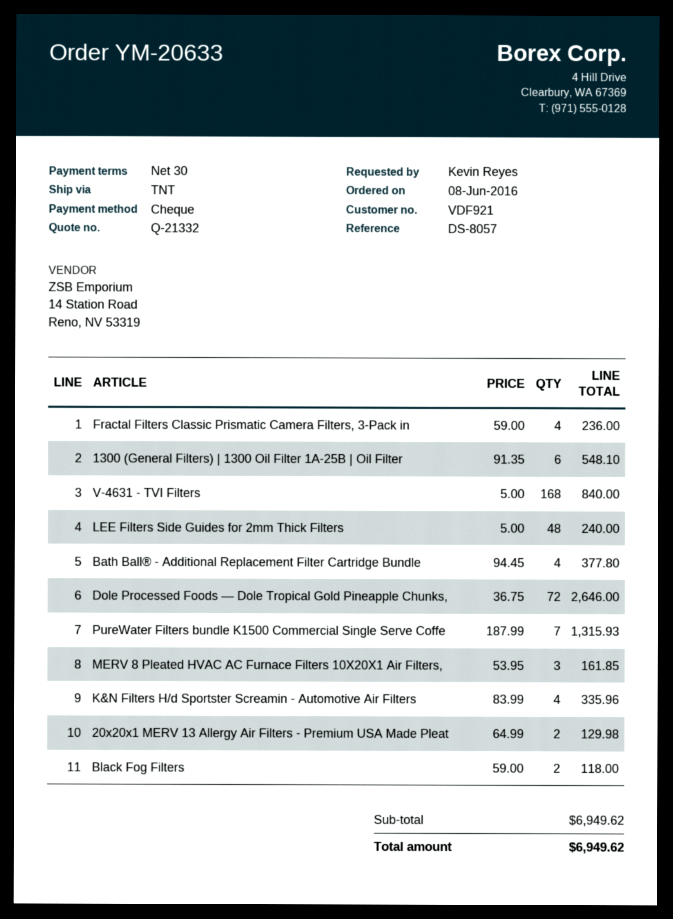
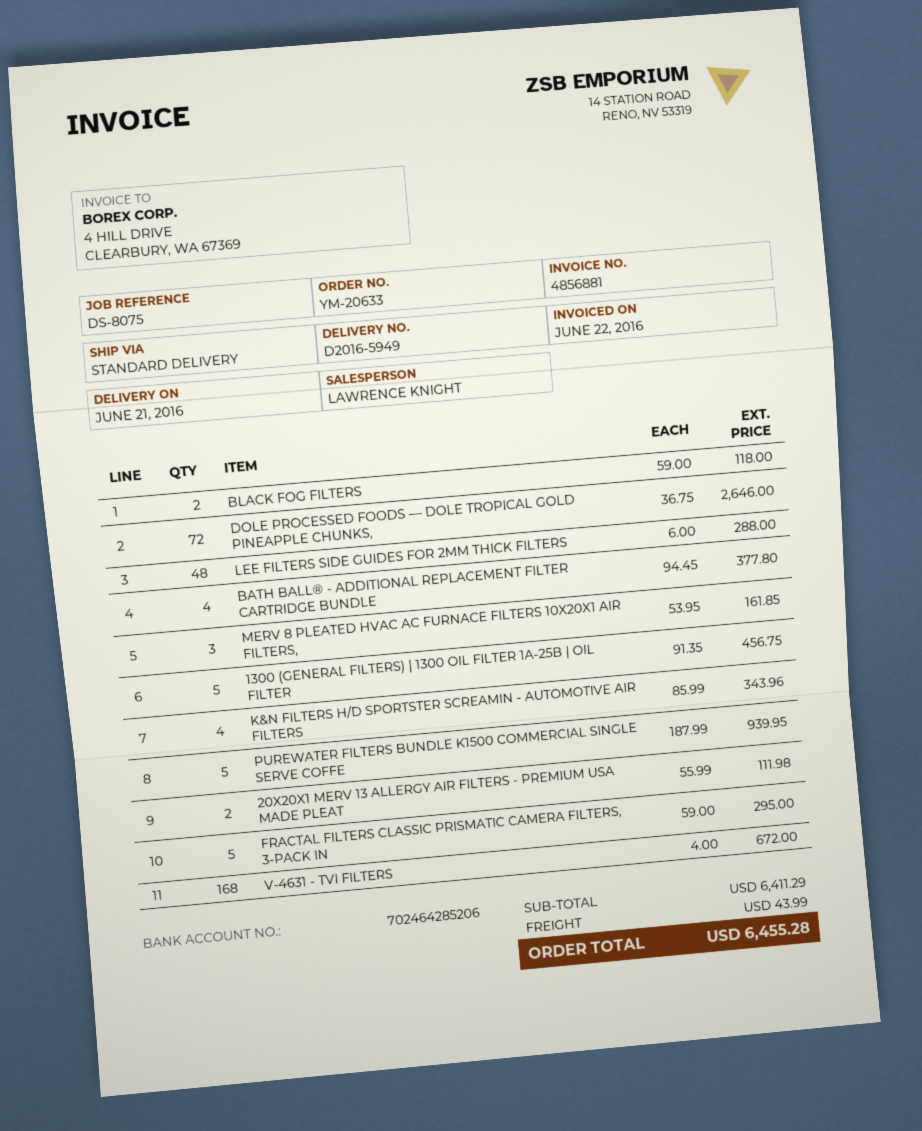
reference: DS-8057 -> DS-8075
shipping method: TNT -> standard
Fractal Filters Classic Prismatic Camera Filters, 3-Pack in: 4 x 59.00 = 236.00 -> 5 x 59.00 = 295.00
1300 (General Filters) | 1300 Oil Filter 1A-25B | Oil Filter: 6 x 91.35 = 548.10 -> 5 x 91.35 = 456.75
V-4631 - TVI Filters: 168 x 5.00 = 840.00 -> 168 x 4.00 = 672.00
LEE Filters Side Guides for 2mm Thick Filters: 48 x 5.00 = 240.00 -> 48 x 6.00 = 288.00
PureWater Filters bundle K1500 Commercial Single Serve Coffe: 7 x 187.99 = 1315.93 -> 5 x 187.99 = 939.95
K&N Filters H/d Sportster Screamin - Automotive Air Filters: 4 x 83.99 = 335.96 -> 4 x 85.99 = 343.96
20x20x1 MERV 13 Allergy Air Filters - Premium USA Made Pleat: 2 x 64.99 = 129.98 -> 2 x 55.99 = 111.98
subtotal: 6949.62 -> 6411.29
shipping: none -> 43.99
total: 6949.62 -> 6455.28

